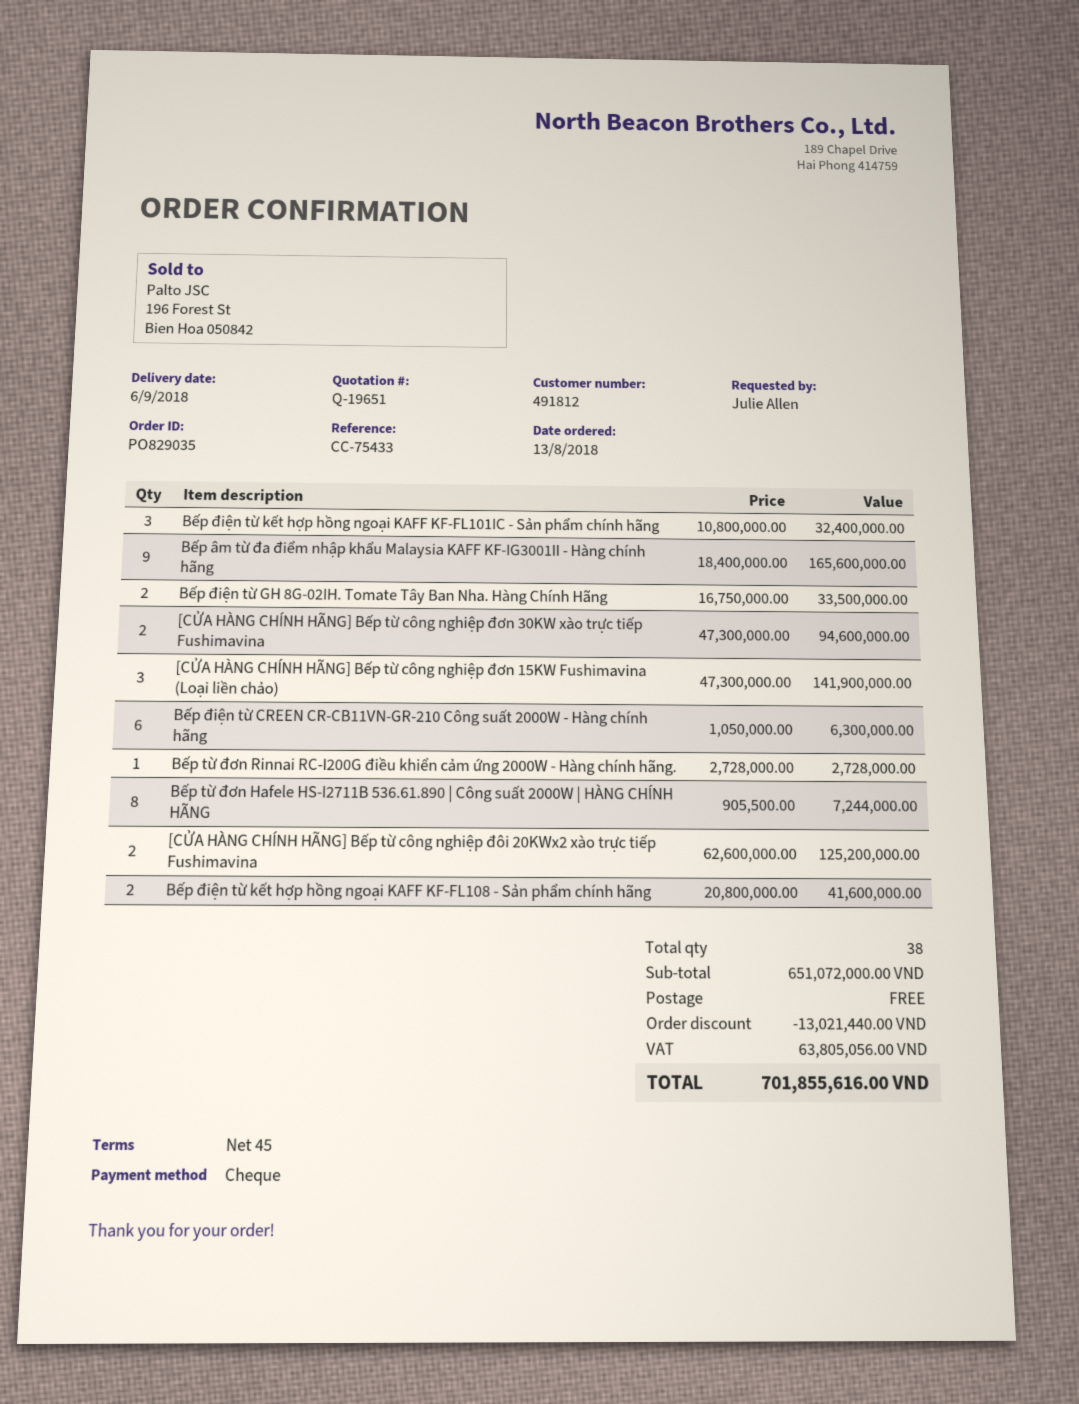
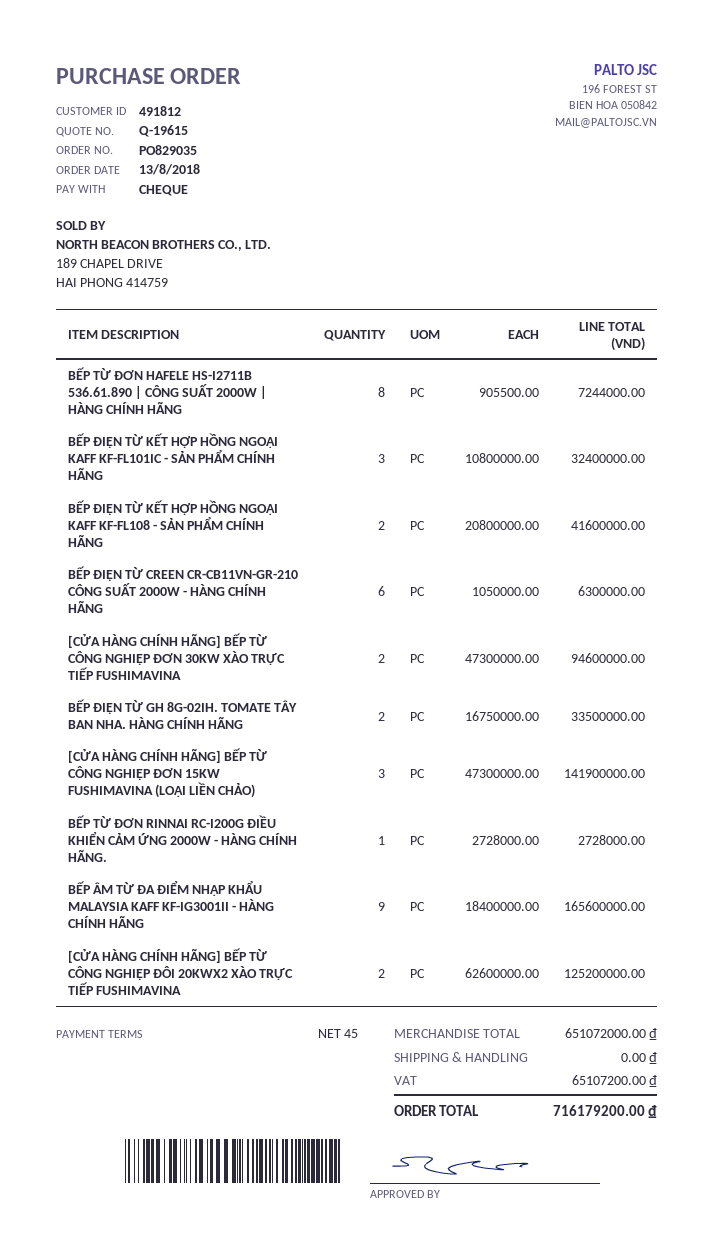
quote number: Q-19651 -> Q-19615
discount: 13021440.00 -> none
tax: 63805056.00 -> 65107200.00
total: 701855616.00 -> 716179200.00

